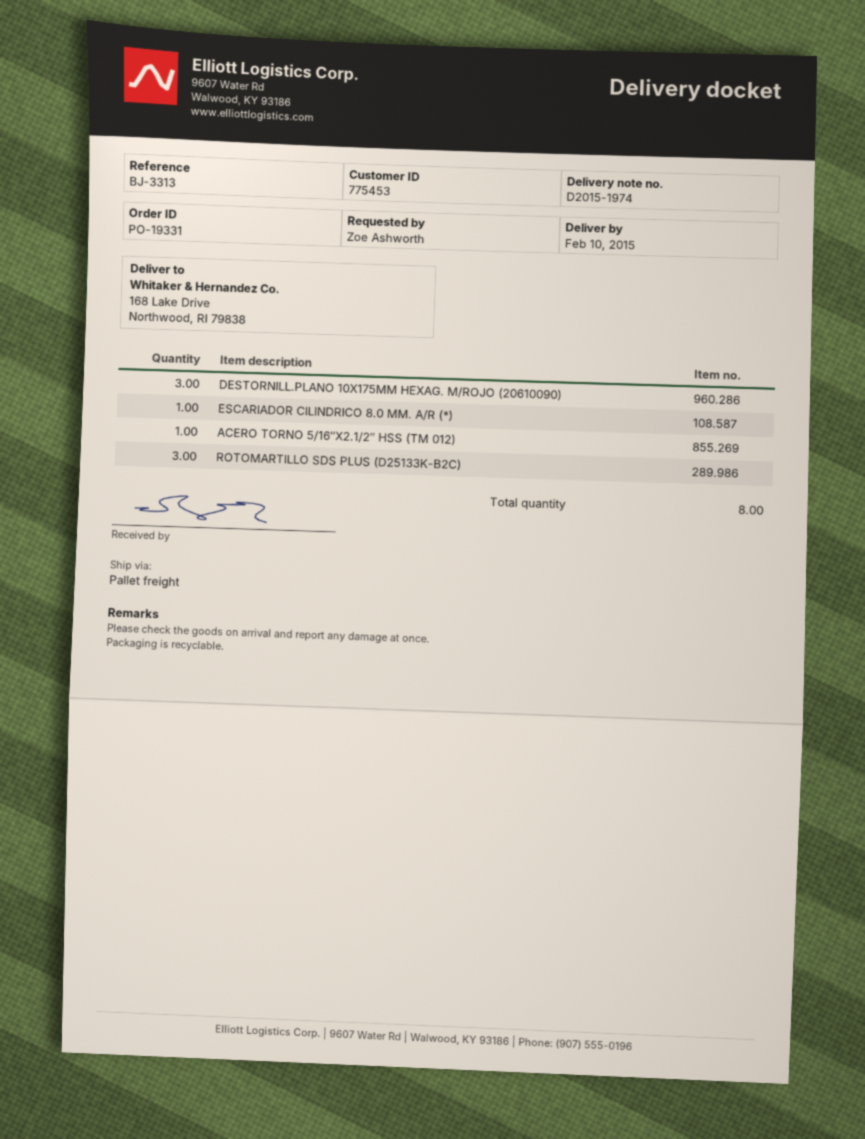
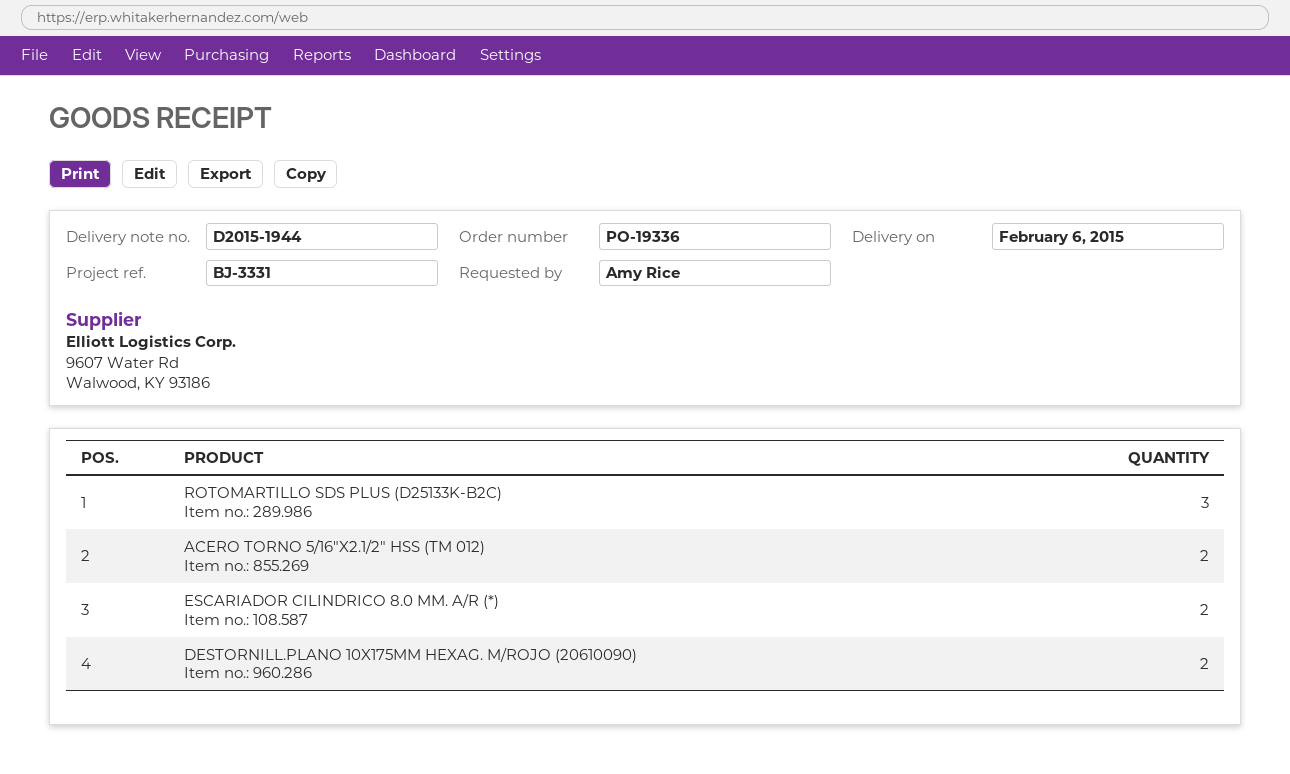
order number: PO-19331 -> PO-19336
delivery note number: D2015-1974 -> D2015-1944
delivery date: 2015-02-10 -> 2015-02-06
reference: BJ-3313 -> BJ-3331
ordered by: Zoe Ashworth -> Amy Rice
DESTORNILL.PLANO 10X175MM HEXAG. M/ROJO (20610090): 3 -> 2
ESCARIADOR CILINDRICO 8.0 MM. A/R (*): 1 -> 2
ACERO TORNO 5/16″X2.1/2″ HSS (TM 012): 1 -> 2

